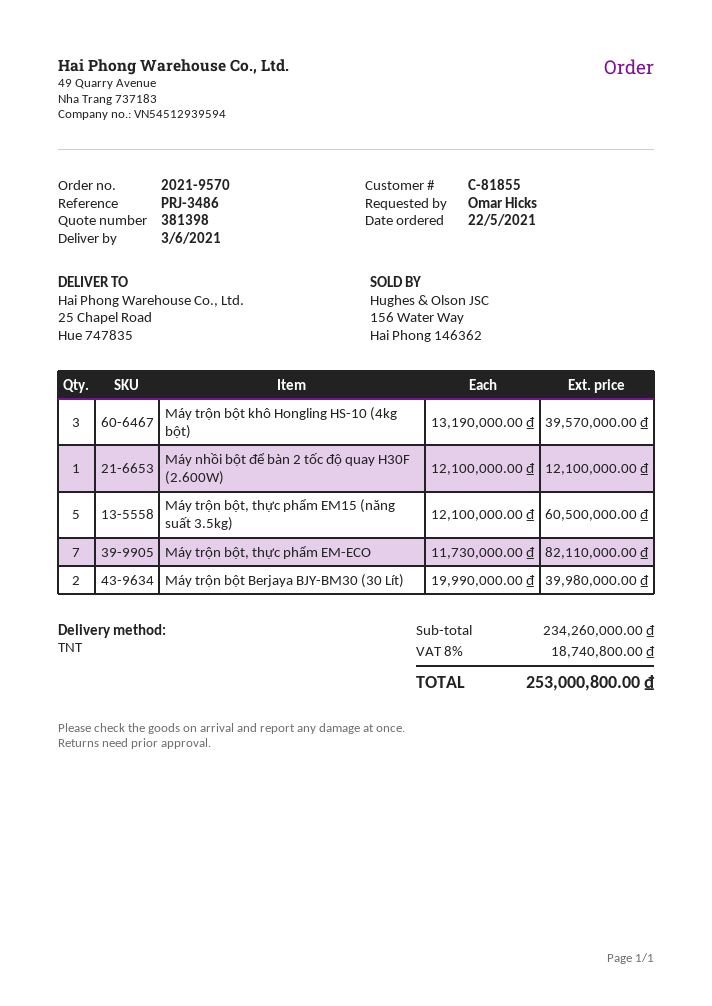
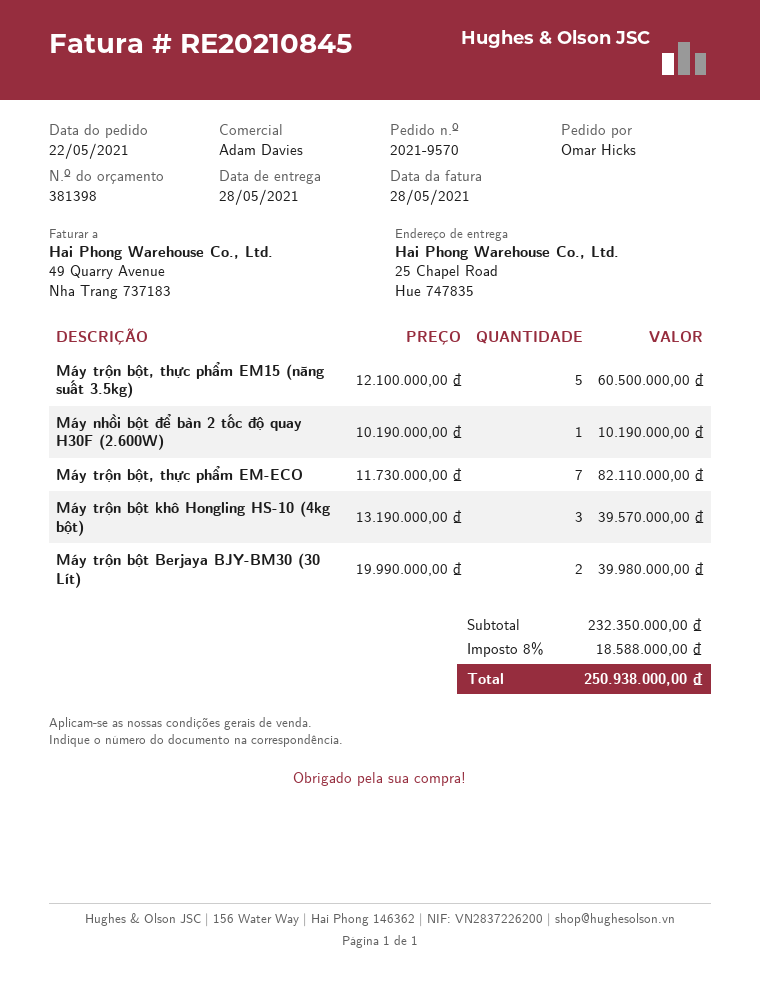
delivery date: 2021-06-03 -> 2021-05-28
Máy nhồi bột để bàn 2 tốc độ quay H30F (2.600W): 1 x 12100000.00 = 12100000.00 -> 1 x 10190000.00 = 10190000.00
subtotal: 234260000.00 -> 232350000.00
tax: 8% = 18740800.00 -> 8% = 18588000.00
total: 253000800.00 -> 250938000.00

